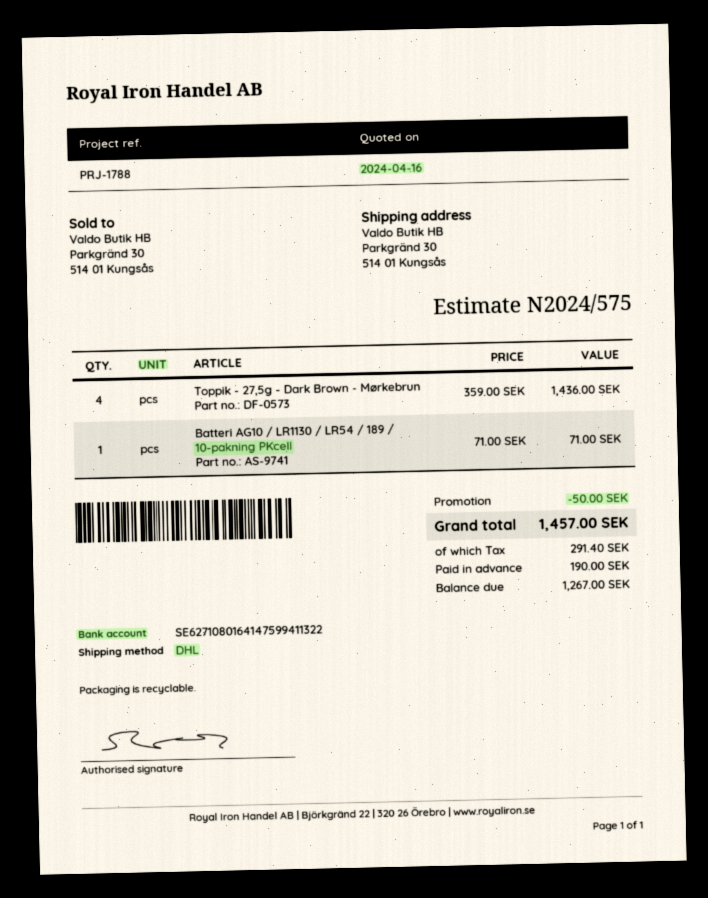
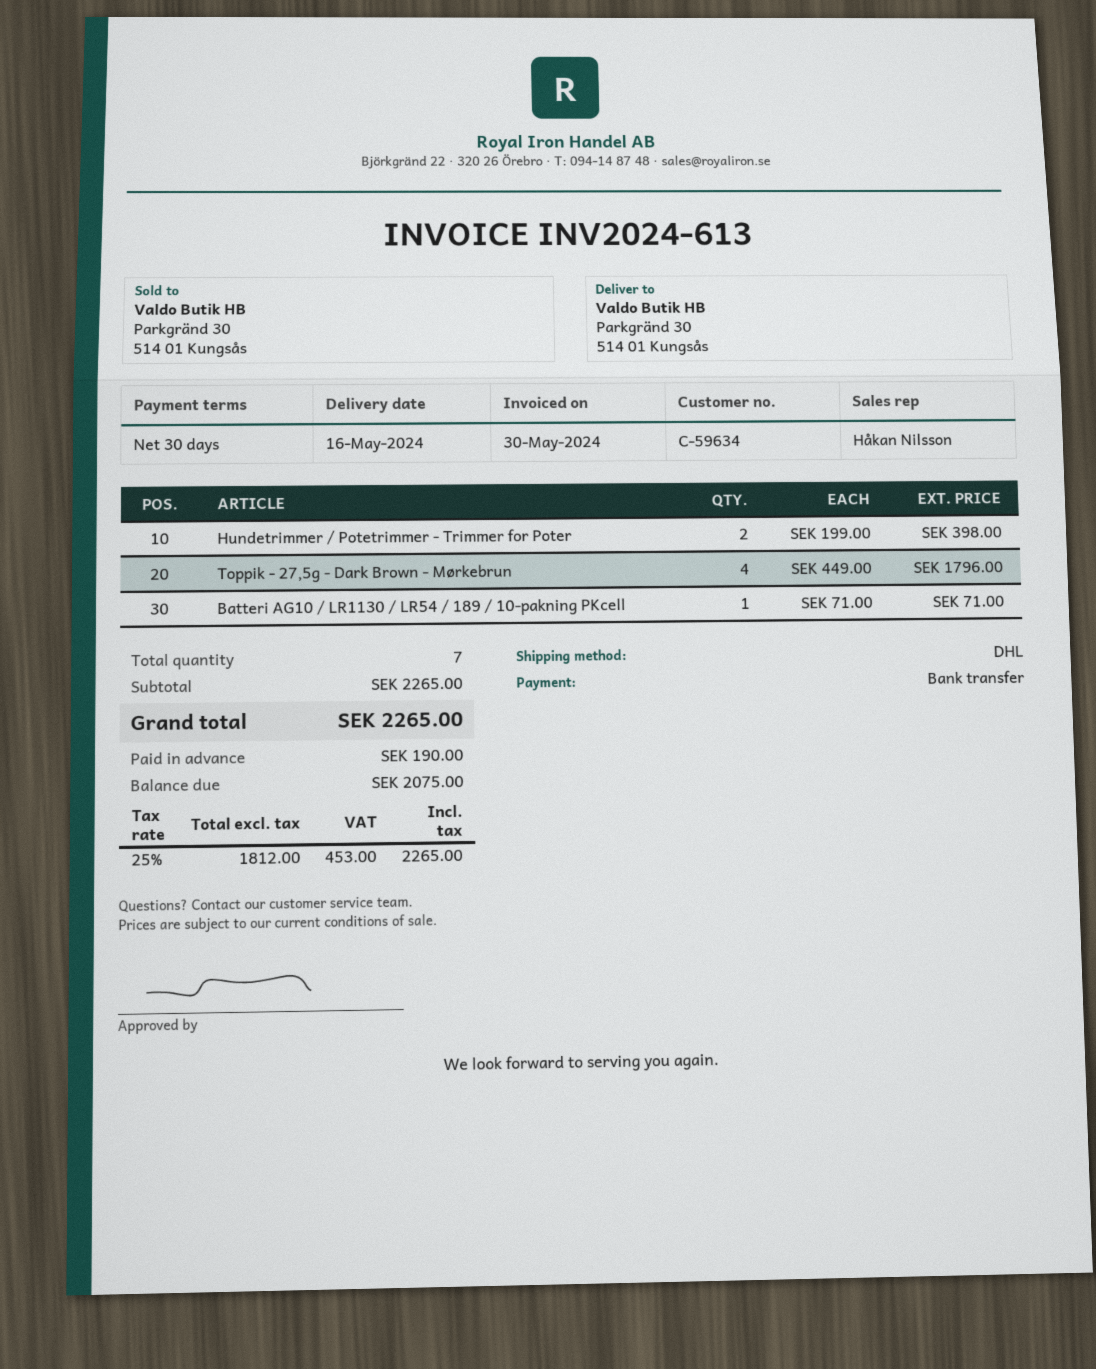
Toppik - 27,5g - Dark Brown - Mørkebrun: 4 x 359.00 = 1436.00 -> 4 x 449.00 = 1796.00
Hundetrimmer / Potetrimmer - Trimmer for Poter: none -> 2 x 199.00 = 398.00
discount: 50.00 -> none
tax: 291.40 -> 453.00
total: 1457.00 -> 2265.00
balance: 1267.00 -> 2075.00

